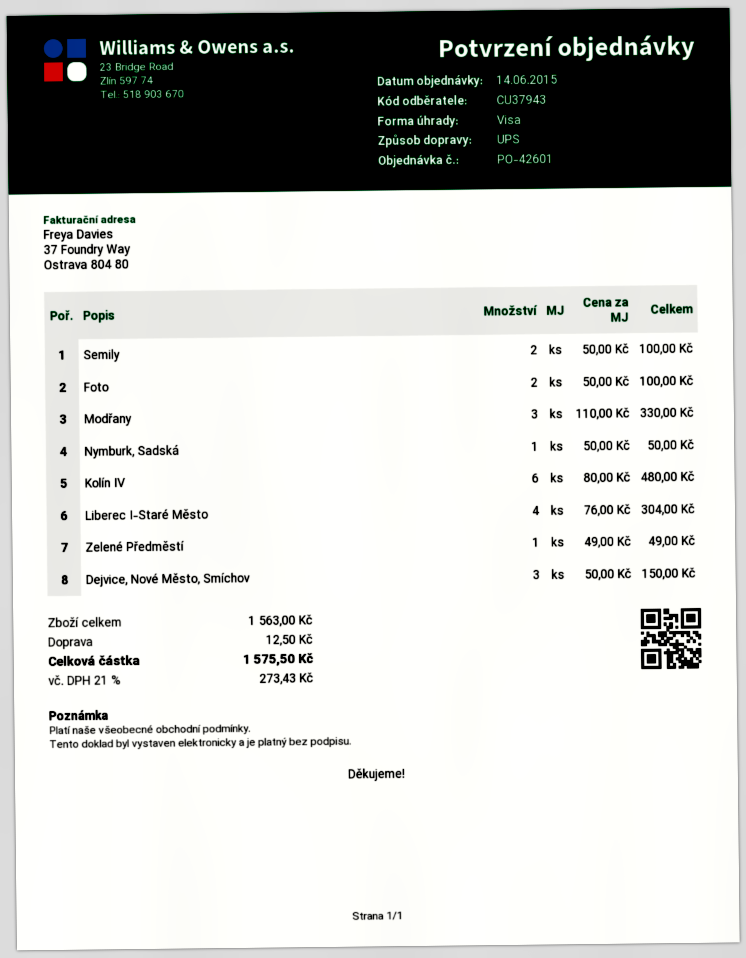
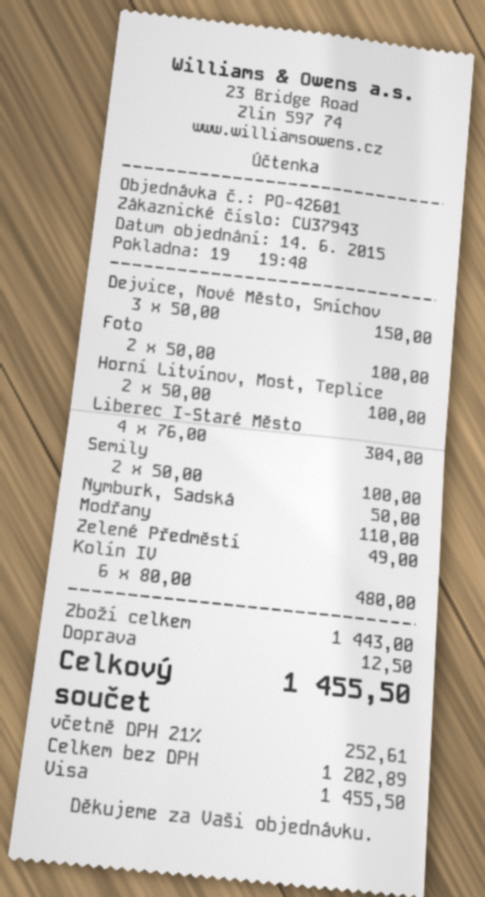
Modřany: 3 x 110.00 = 330.00 -> 1 x 110.00 = 110.00
Horní Litvínov, Most, Teplice: none -> 2 x 50.00 = 100.00
subtotal: 1563.00 -> 1443.00
tax: 21% = 273.43 -> 21% = 252.61
total: 1575.50 -> 1455.50

